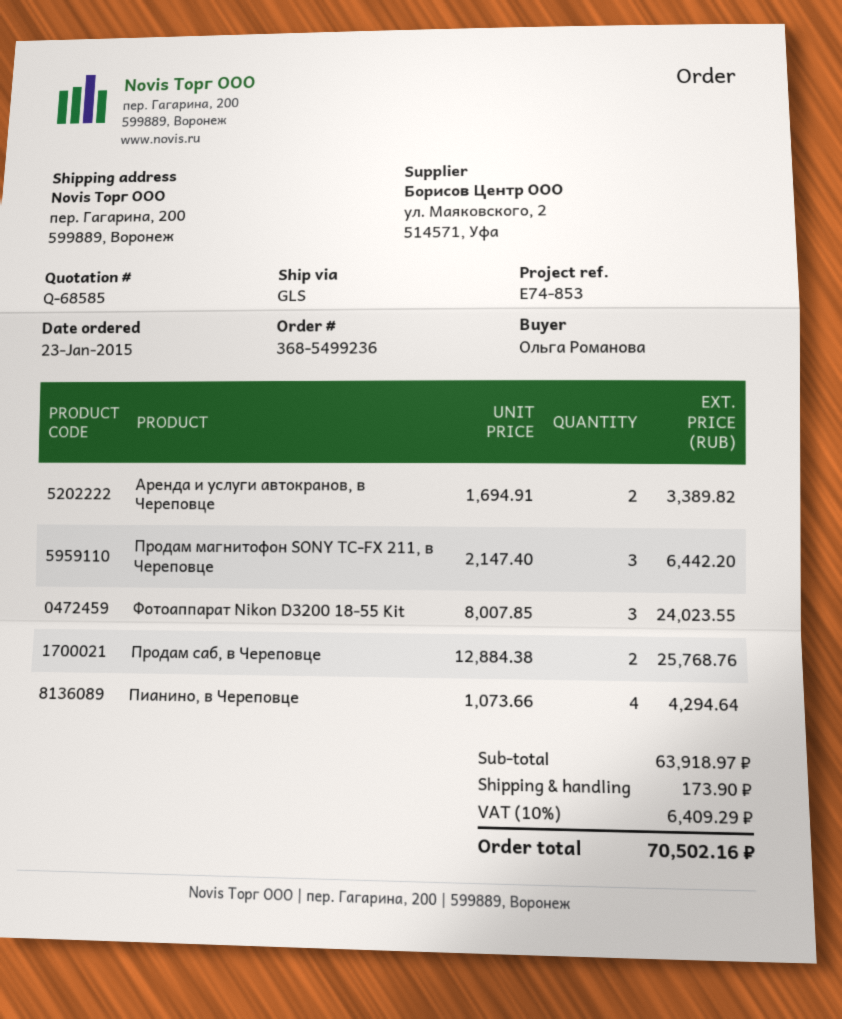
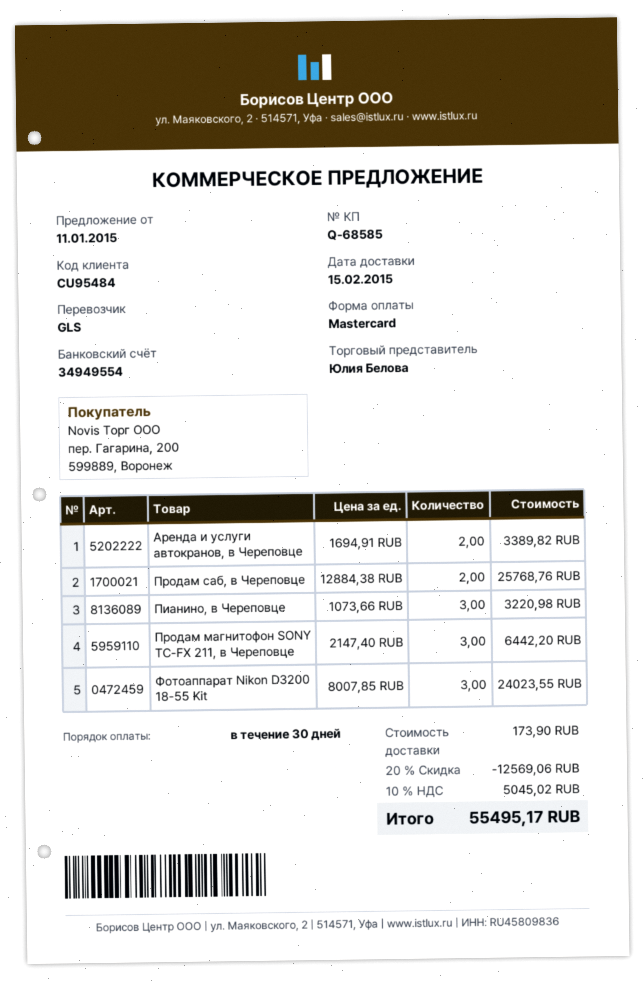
Пианино, в Череповце: 4 x 1073.66 = 4294.64 -> 3 x 1073.66 = 3220.98
discount: none -> 20% = 12569.06
tax: 10% = 6409.29 -> 10% = 5045.02
total: 70502.16 -> 55495.17

